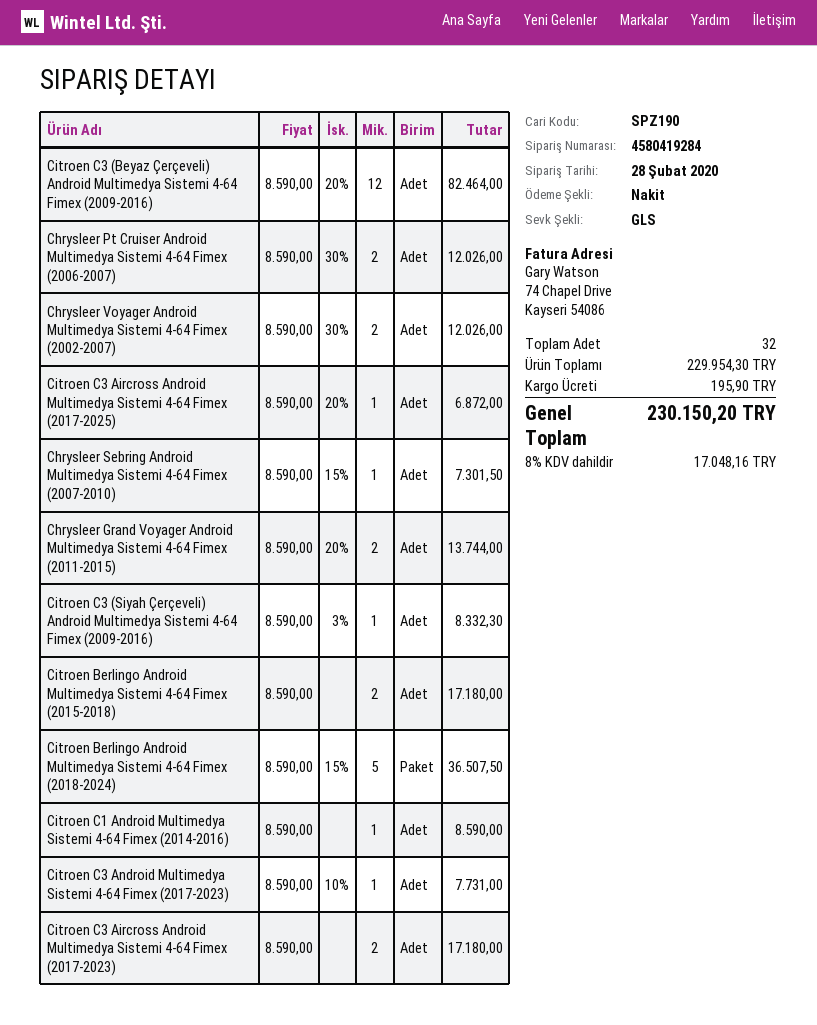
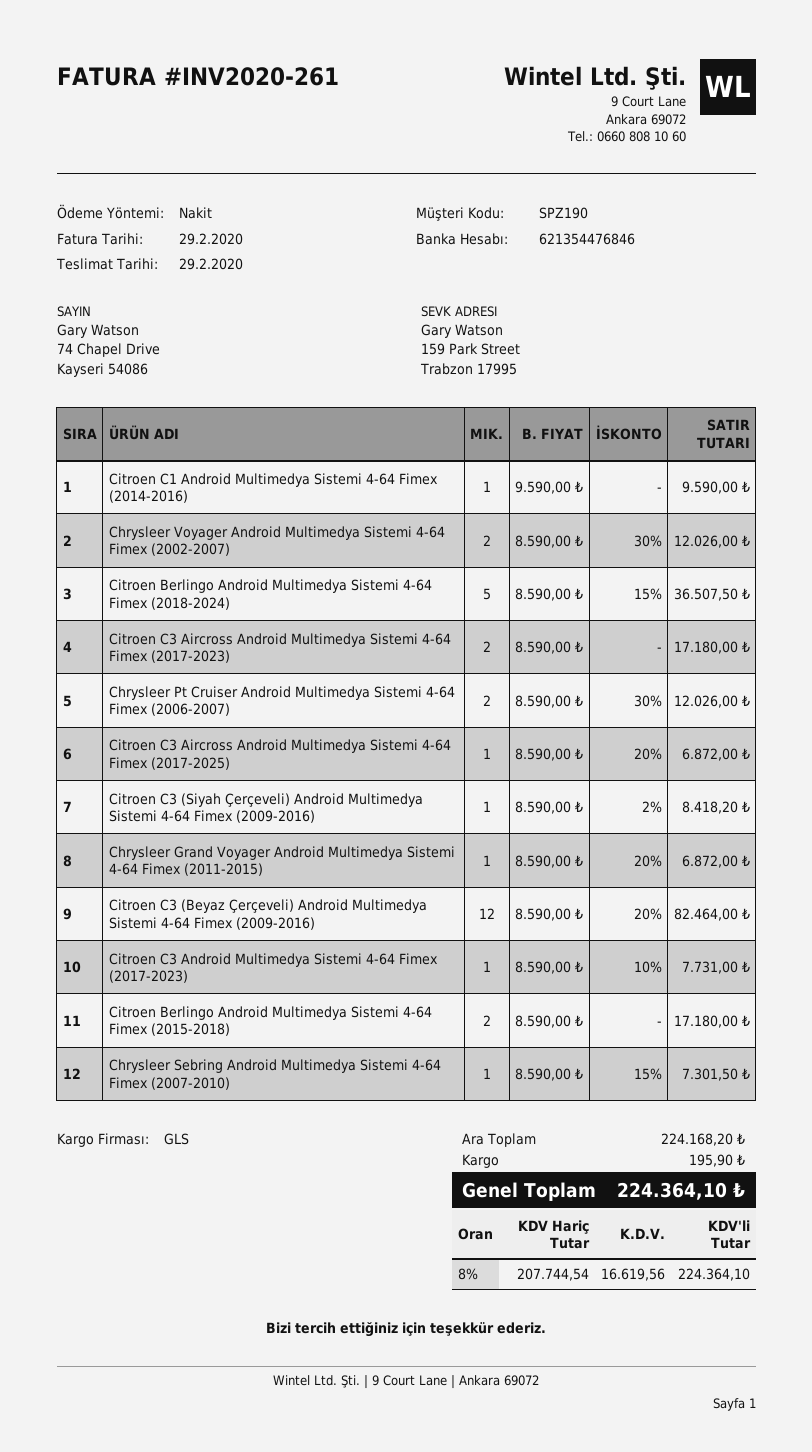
Chrysleer Grand Voyager Android Multimedya Sistemi 4-64 Fimex (2011-2015): 2 x 8590.00 - 20% = 13744.00 -> 1 x 8590.00 - 20% = 6872.00
Citroen C3 (Siyah Çerçeveli) Android Multimedya Sistemi 4-64 Fimex (2009-2016): 1 x 8590.00 - 3% = 8332.30 -> 1 x 8590.00 - 2% = 8418.20
Citroen C1 Android Multimedya Sistemi 4-64 Fimex (2014-2016): 1 x 8590.00 = 8590.00 -> 1 x 9590.00 = 9590.00
subtotal: 229954.30 -> 224168.20
tax: 8% = 17048.16 -> 8% = 16619.56
total: 230150.20 -> 224364.10

